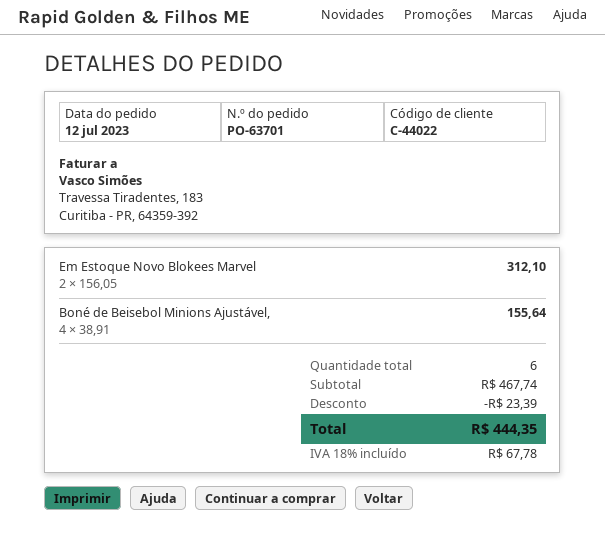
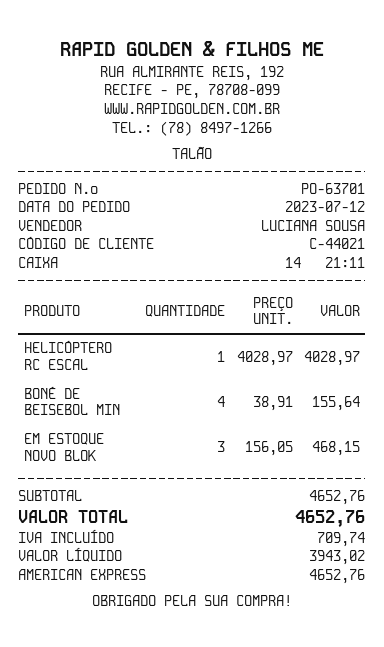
customer number: C-44022 -> C-44021
Em Estoque Novo Blokees Marvel: 2 x 156.05 = 312.10 -> 3 x 156.05 = 468.15
HELICÓPTERO RC ESCAL: none -> 1 x 4028.97 = 4028.97
subtotal: 467.74 -> 4652.76
discount: 23.39 -> none
tax: 67.78 -> 709.74
total: 444.35 -> 4652.76

